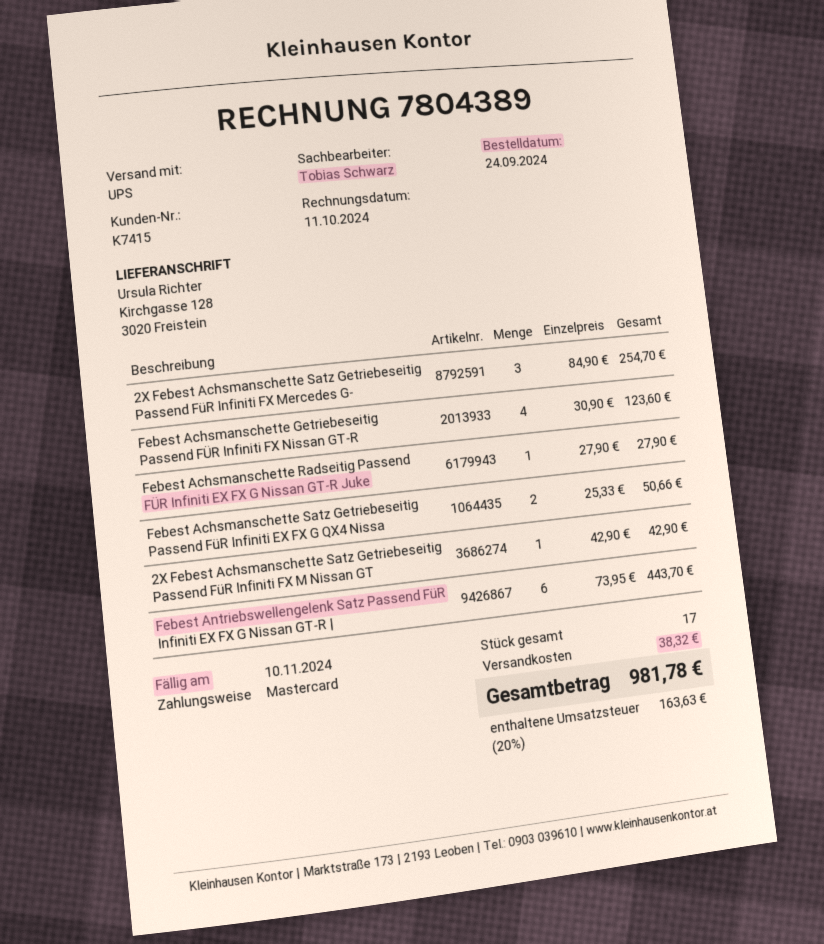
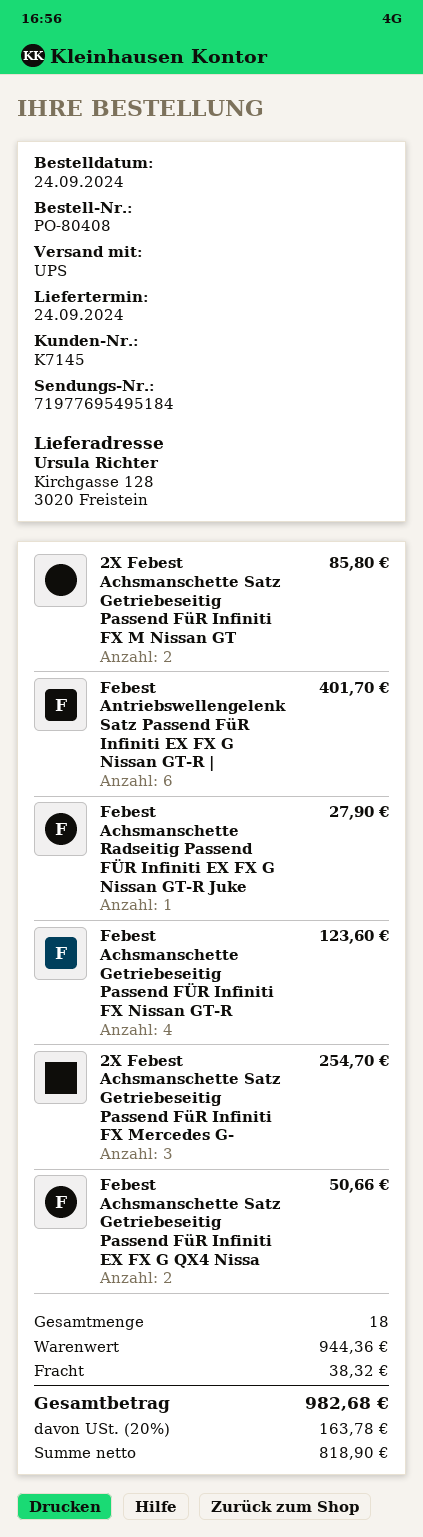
customer number: K7415 -> K7145
2X Febest Achsmanschette Satz Getriebeseitig Passend FüR Infiniti FX M Nissan GT: 1 for 42.90 -> 2 for 85.80
Febest Antriebswellengelenk Satz Passend FüR Infiniti EX FX G Nissan GT-R |: 6 for 443.70 -> 6 for 401.70
total quantity: 17 -> 18
tax: 20% = 163.63 -> 20% = 163.78
total: 981.78 -> 982.68

